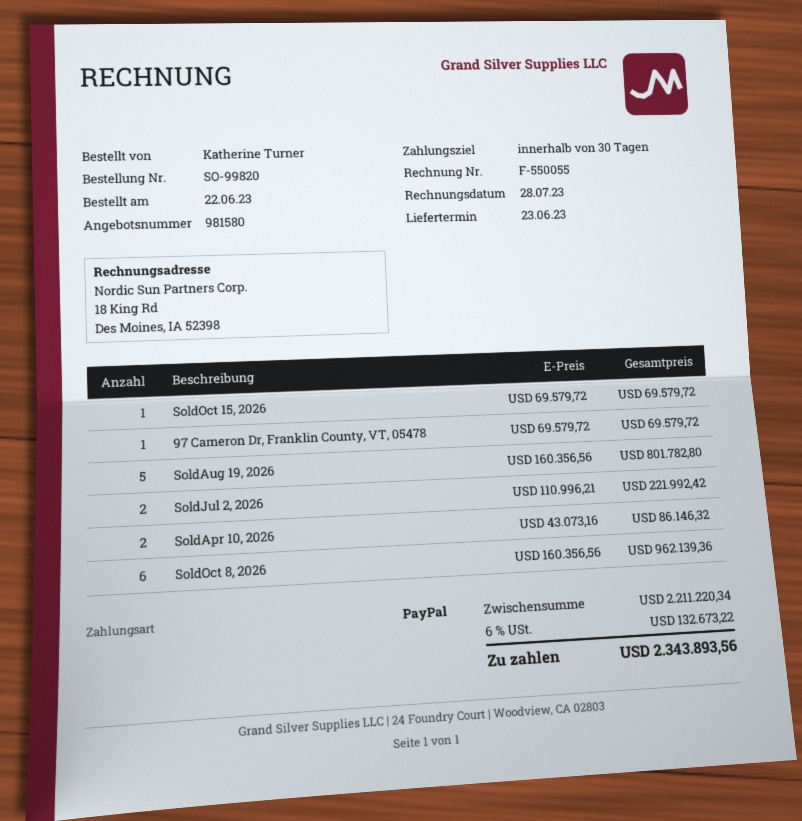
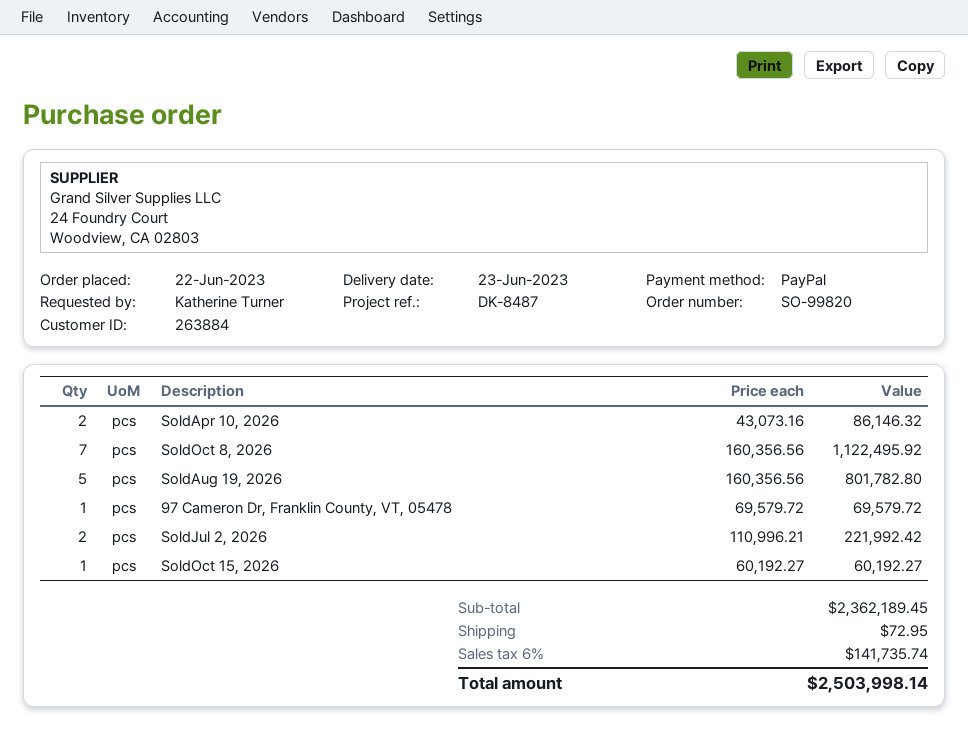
SoldOct 15, 2026: 1 x 69579.72 = 69579.72 -> 1 x 60192.27 = 60192.27
SoldOct 8, 2026: 6 x 160356.56 = 962139.36 -> 7 x 160356.56 = 1122495.92
subtotal: 2211220.34 -> 2362189.45
shipping: none -> 72.95
tax: 6% = 132673.22 -> 6% = 141735.74
total: 2343893.56 -> 2503998.14

